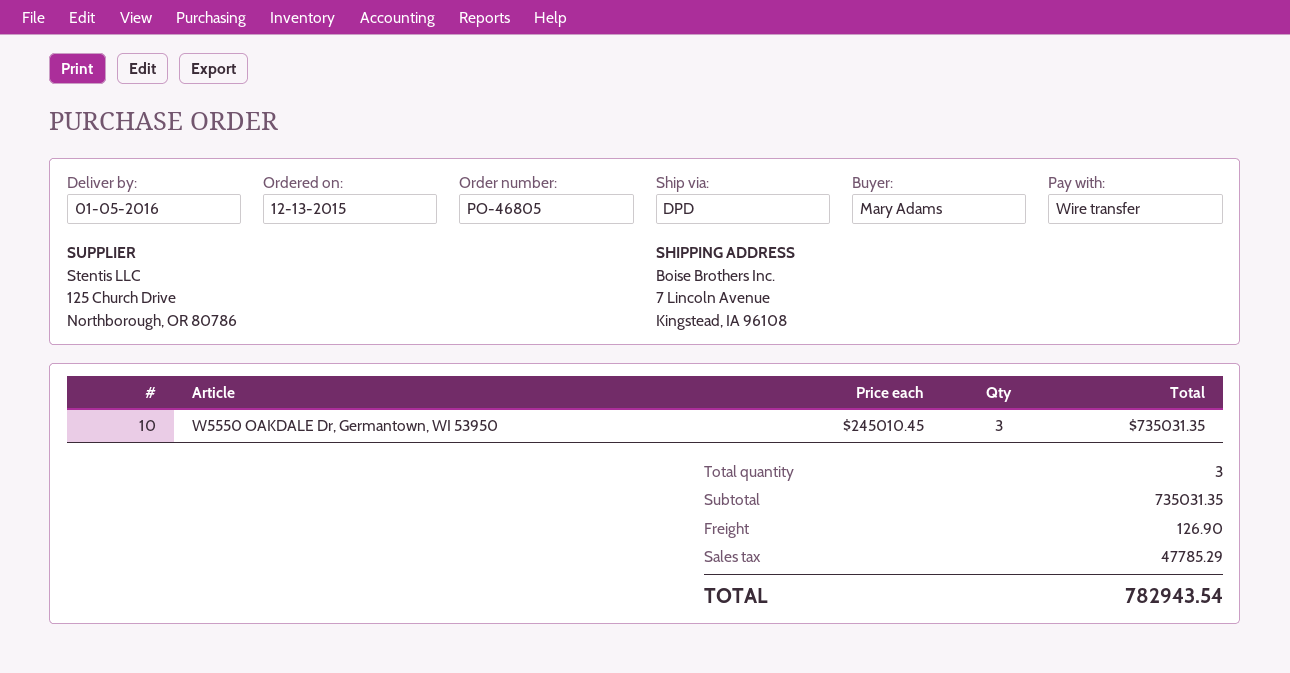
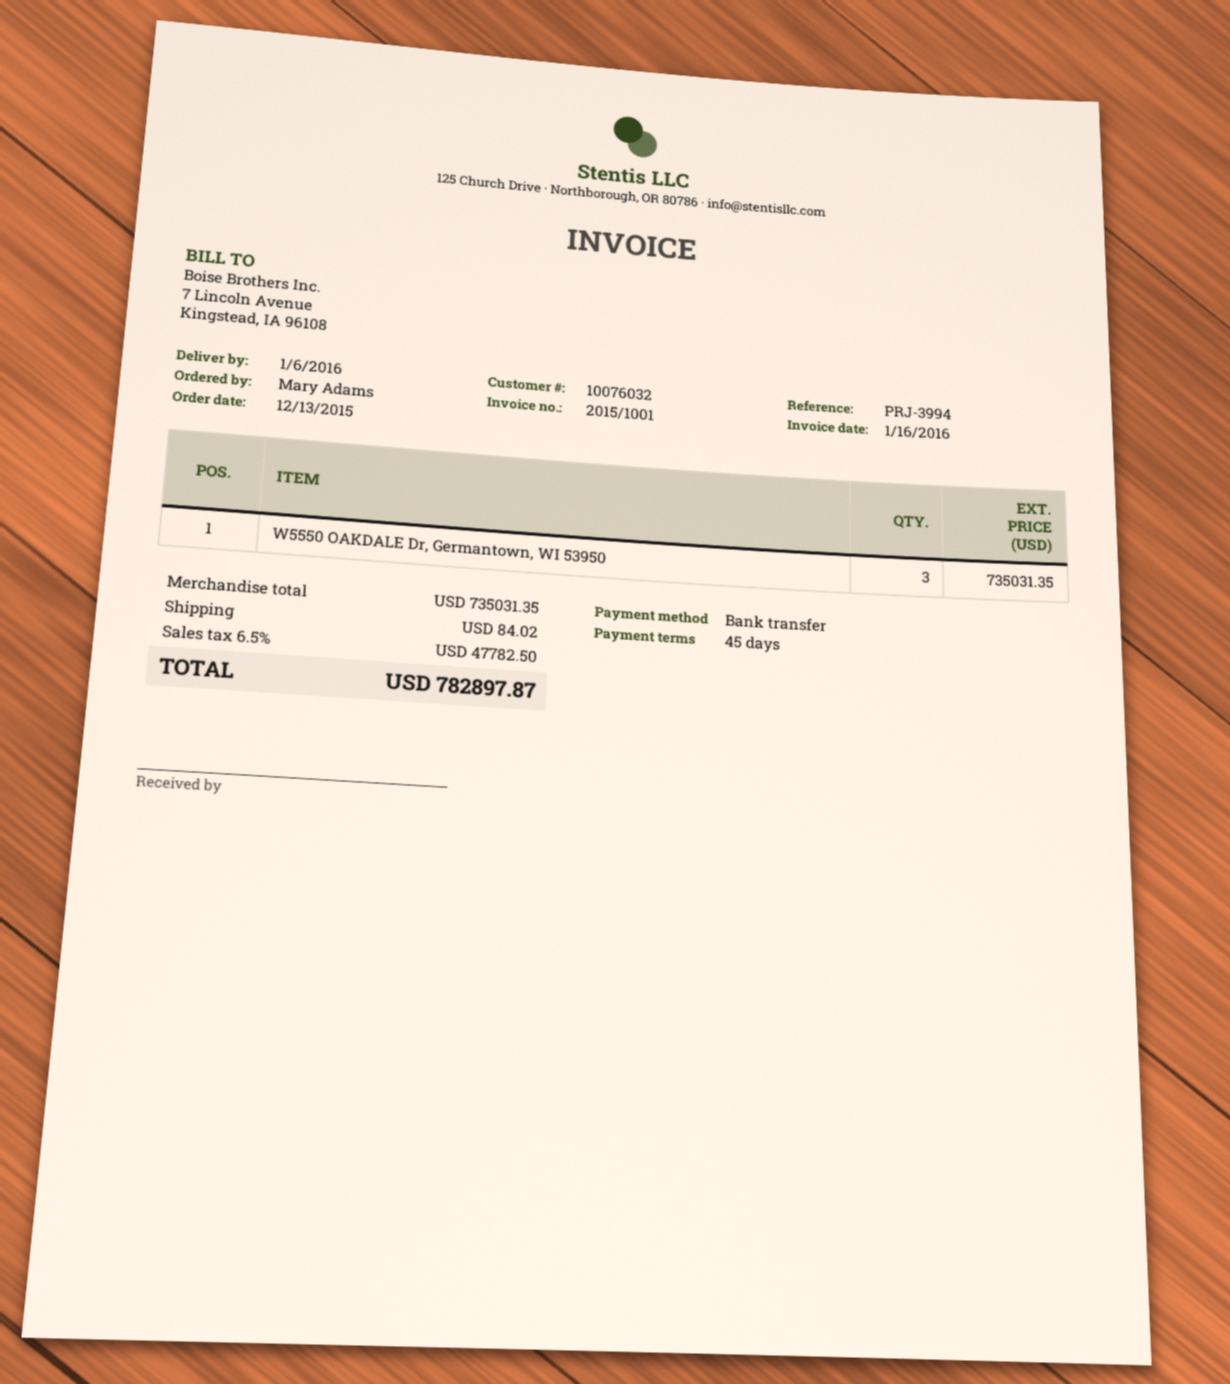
delivery date: 2016-01-05 -> 2016-01-06
shipping: 126.90 -> 84.02
tax: 47785.29 -> 47782.50
total: 782943.54 -> 782897.87

